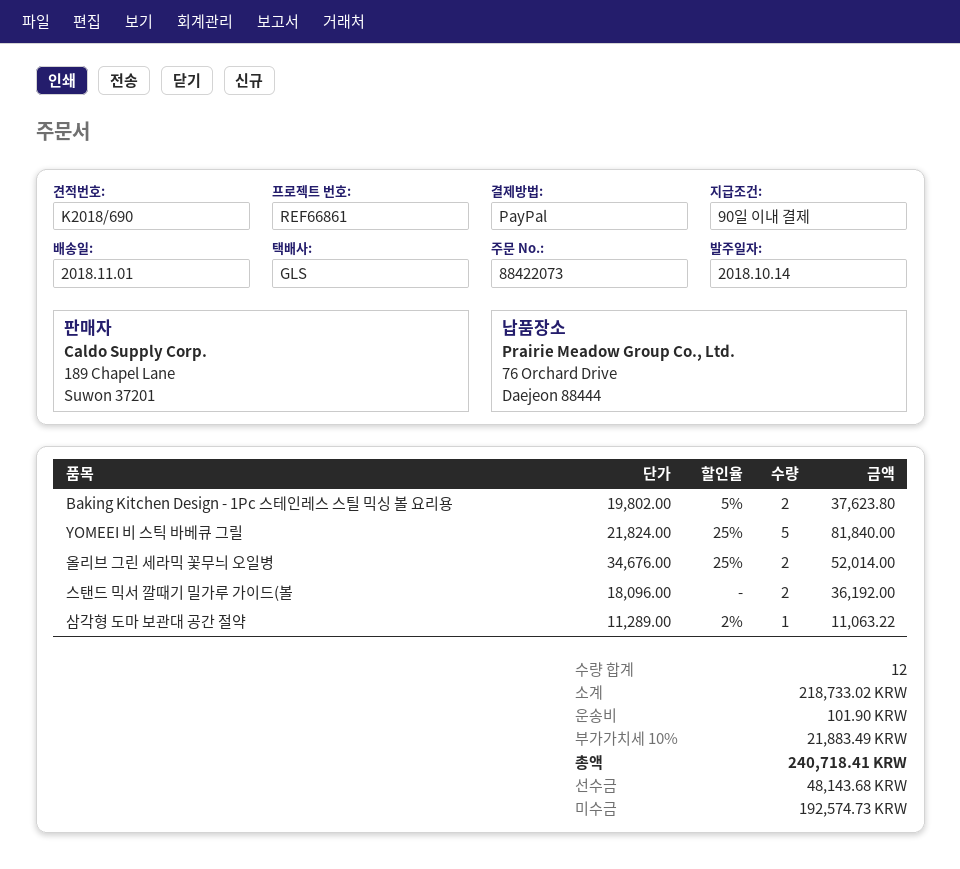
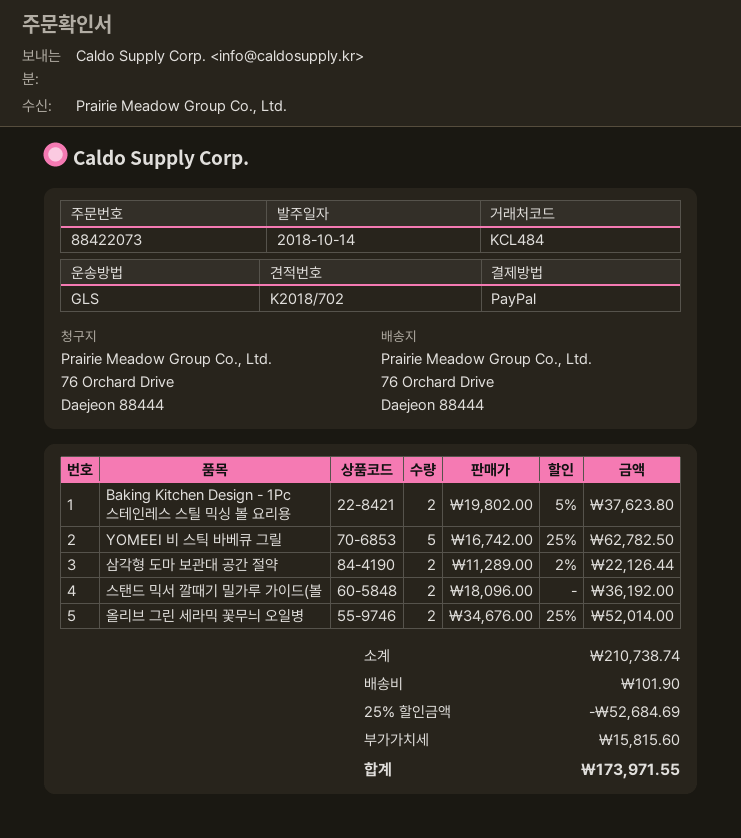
quote number: K2018/690 -> K2018/702
YOMEEI 비 스틱 바베큐 그릴: 5 x 21824.00 - 25% = 81840.00 -> 5 x 16742.00 - 25% = 62782.50
삼각형 도마 보관대 공간 절약: 1 x 11289.00 - 2% = 11063.22 -> 2 x 11289.00 - 2% = 22126.44
subtotal: 218733.02 -> 210738.74
discount: none -> 25% = 52684.69
tax: 21883.49 -> 15815.60
total: 240718.41 -> 173971.55

